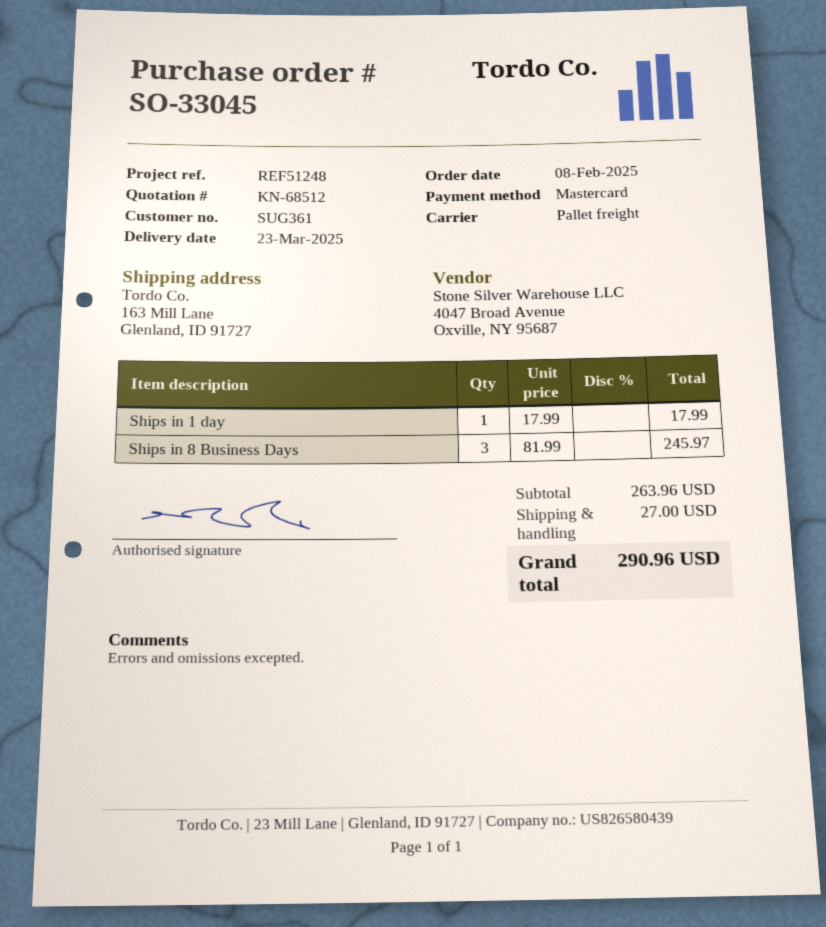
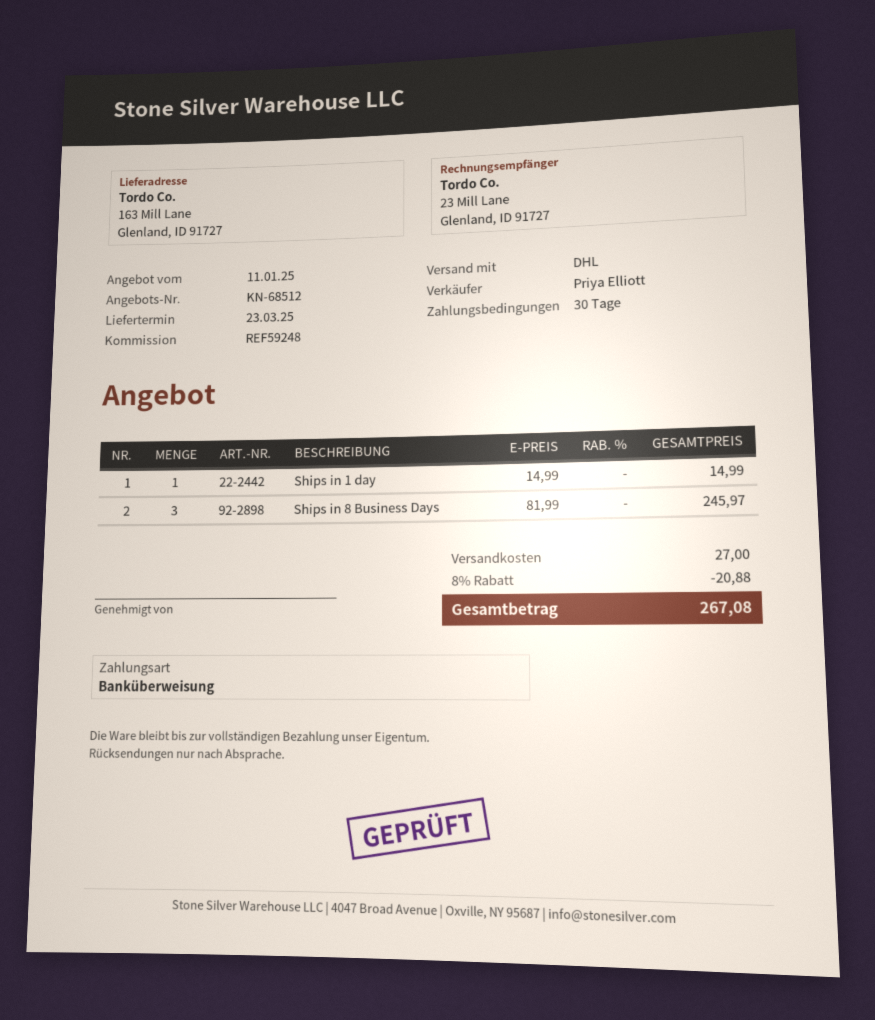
reference: REF51248 -> REF59248
payment method: Mastercard -> bank transfer
shipping method: pallet freight -> DHL
Ships in 1 day: 1 x 17.99 = 17.99 -> 1 x 14.99 = 14.99
discount: none -> 8% = 20.88
total: 290.96 -> 267.08

